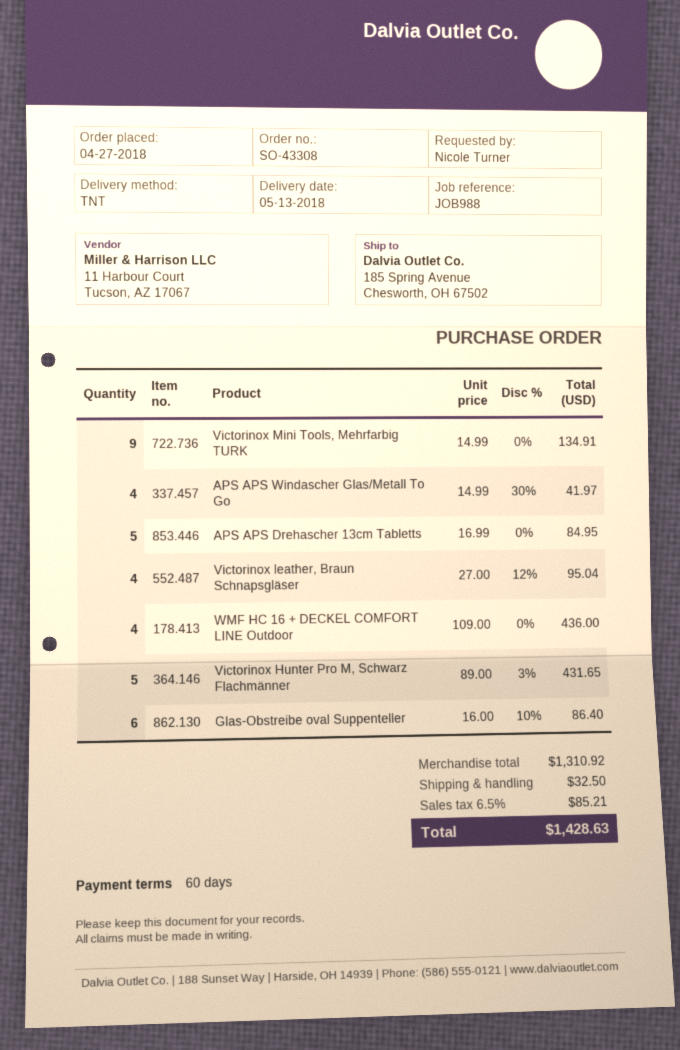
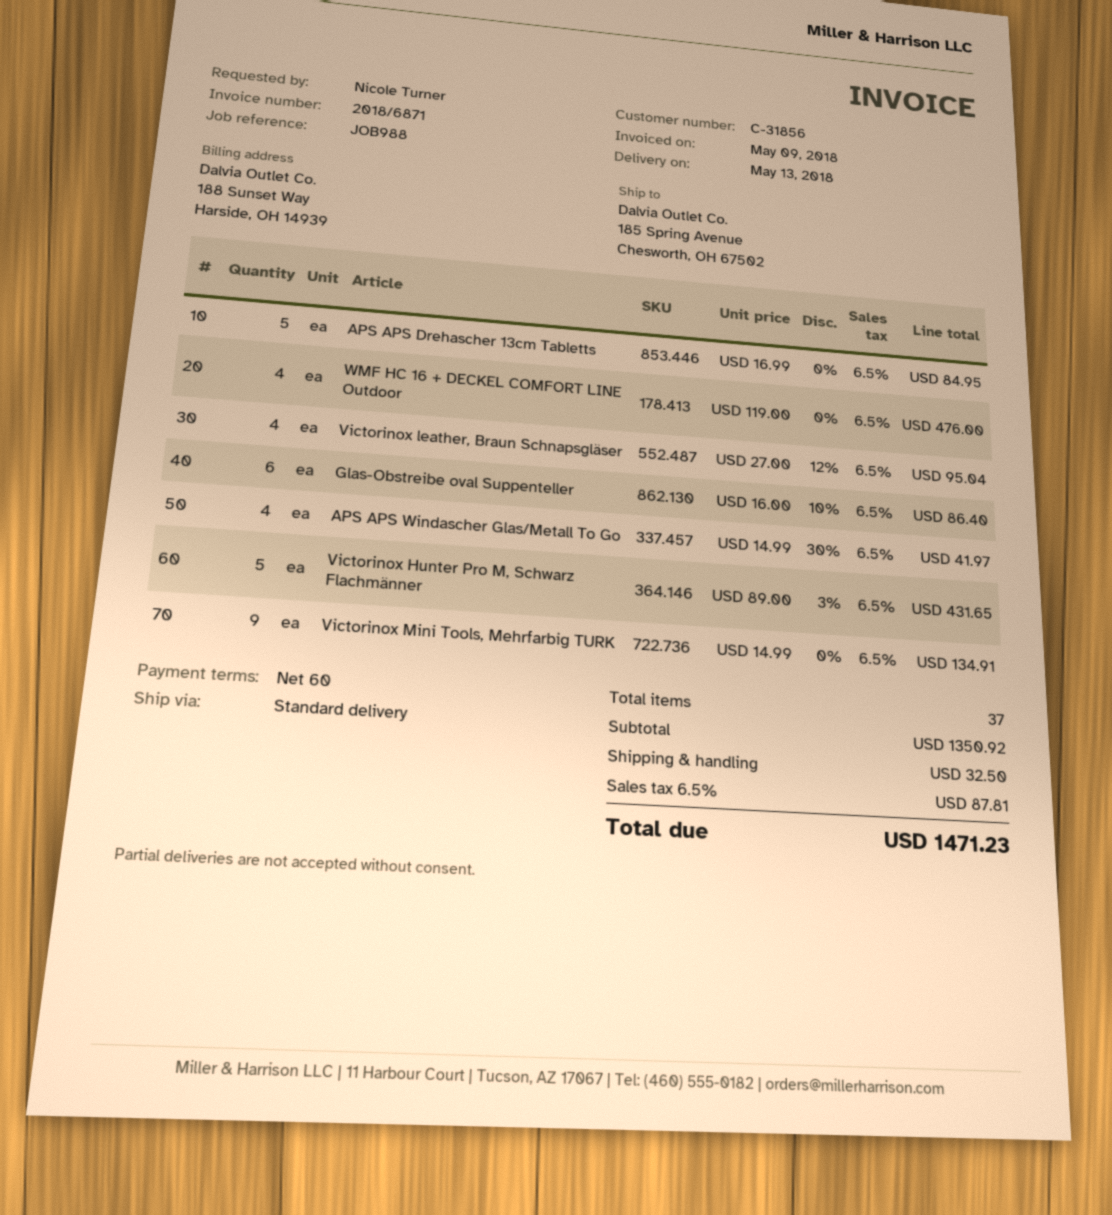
shipping method: TNT -> standard
WMF HC 16 + DECKEL COMFORT LINE Outdoor: 4 x 109.00 = 436.00 -> 4 x 119.00 = 476.00
subtotal: 1310.92 -> 1350.92
tax: 6.5% = 85.21 -> 6.5% = 87.81
total: 1428.63 -> 1471.23

